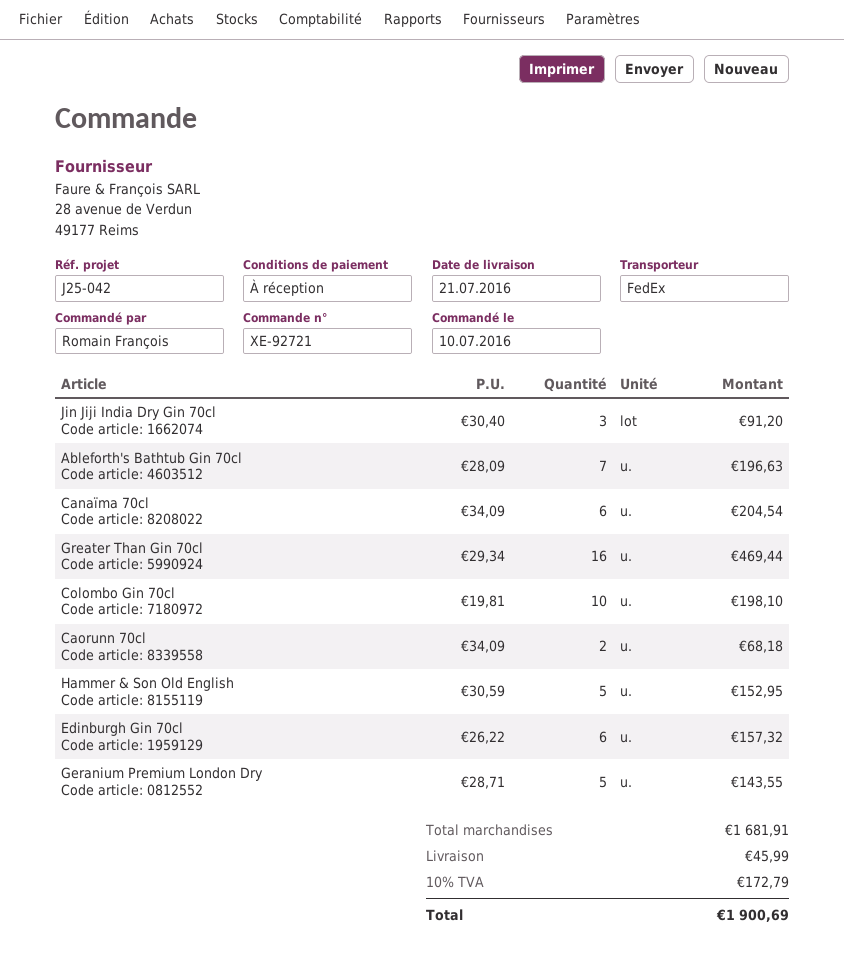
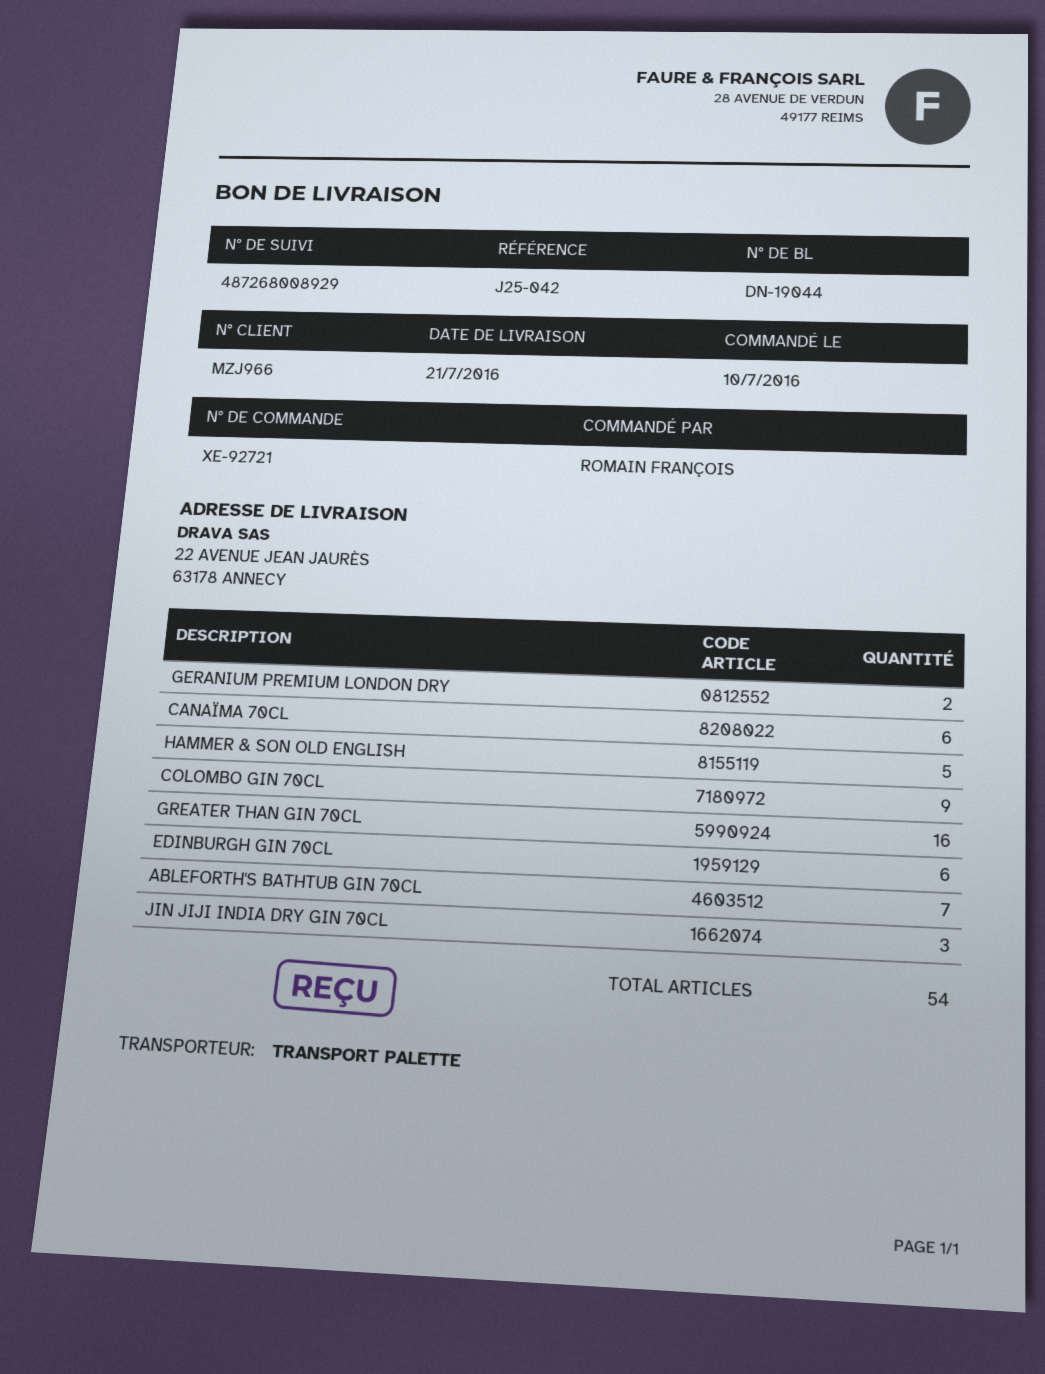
shipping method: FedEx -> pallet freight
Colombo Gin 70cl: 10 -> 9
Caorunn 70cl: 2 -> none
Geranium Premium London Dry: 5 -> 2

